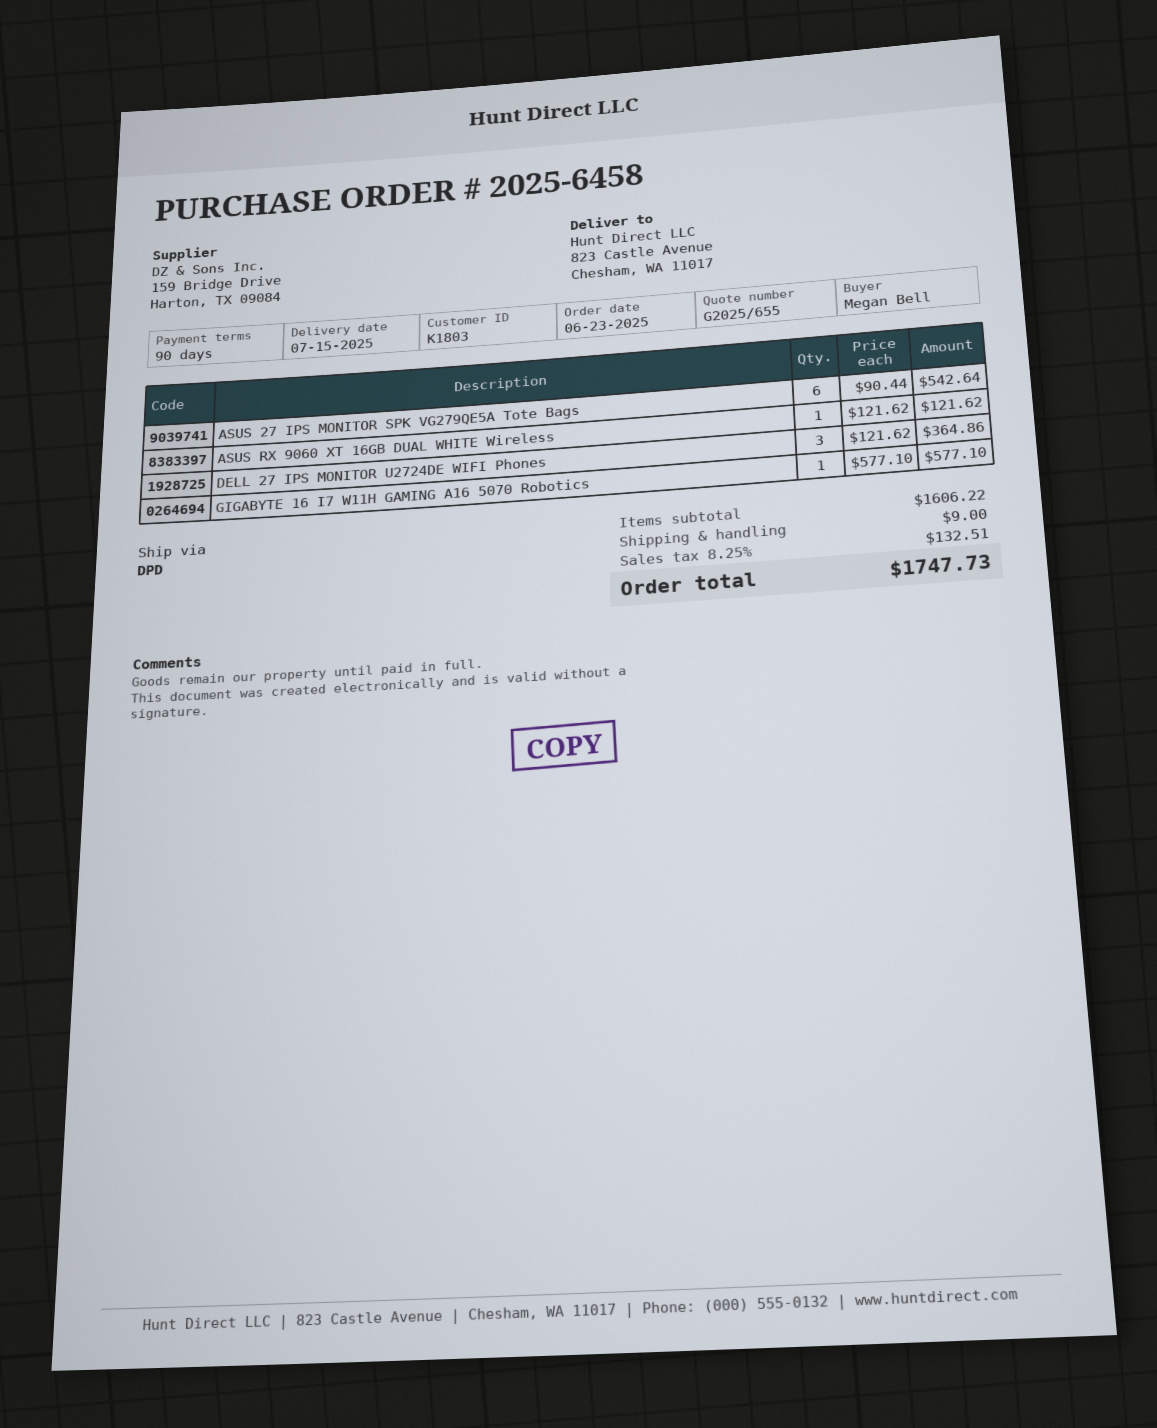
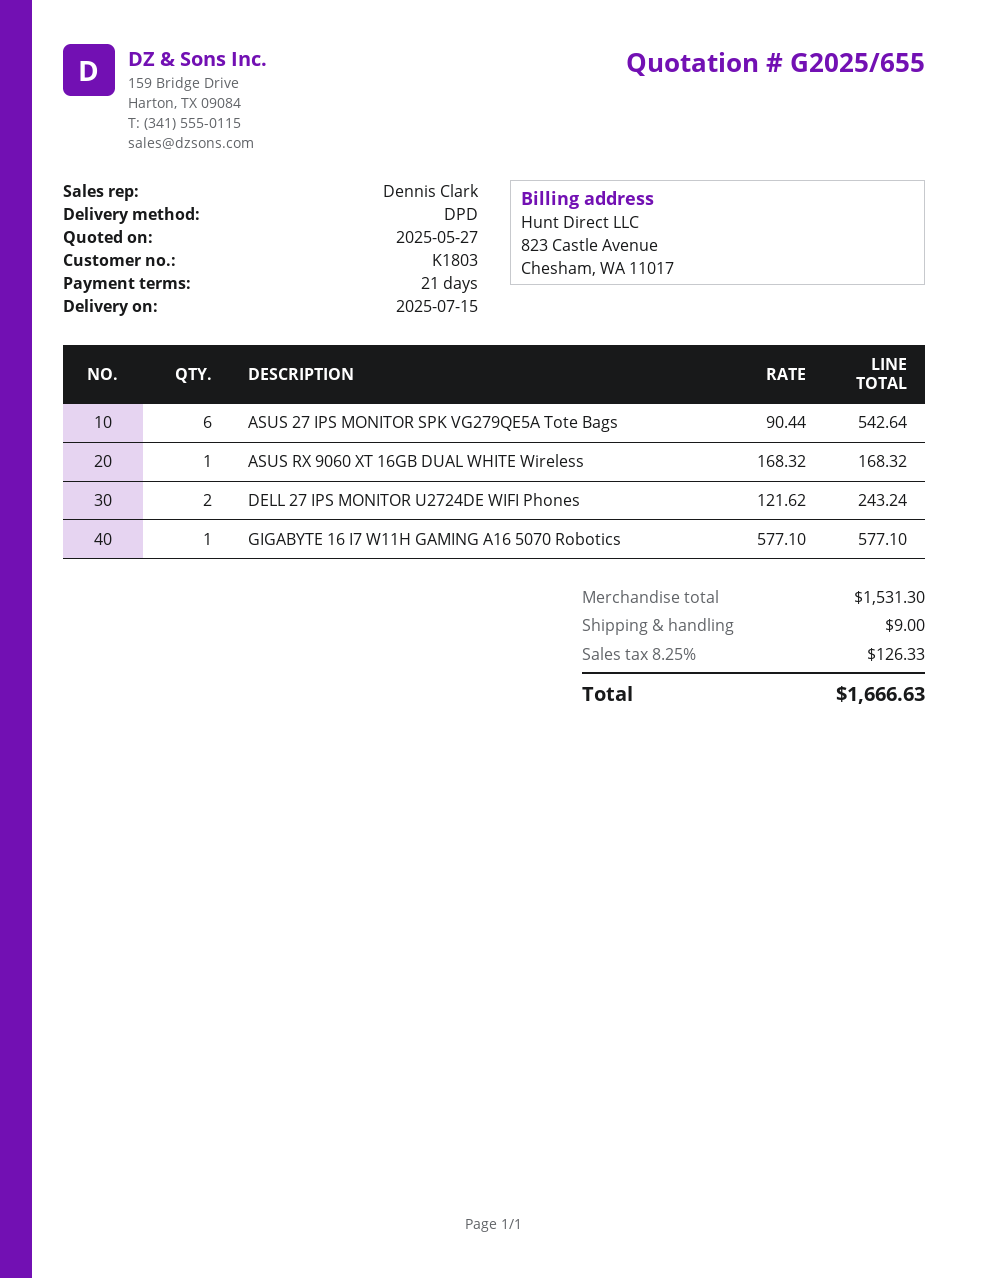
payment terms: 90 days -> 21 days
ASUS RX 9060 XT 16GB DUAL WHITE Wireless: 1 x 121.62 = 121.62 -> 1 x 168.32 = 168.32
DELL 27 IPS MONITOR U2724DE WIFI Phones: 3 x 121.62 = 364.86 -> 2 x 121.62 = 243.24
subtotal: 1606.22 -> 1531.30
tax: 8.25% = 132.51 -> 8.25% = 126.33
total: 1747.73 -> 1666.63

